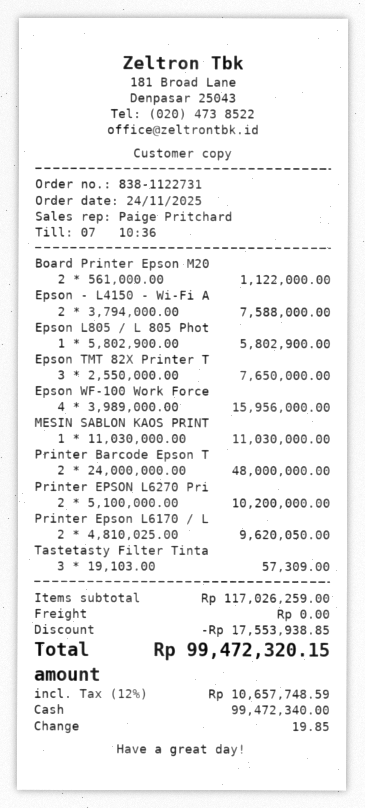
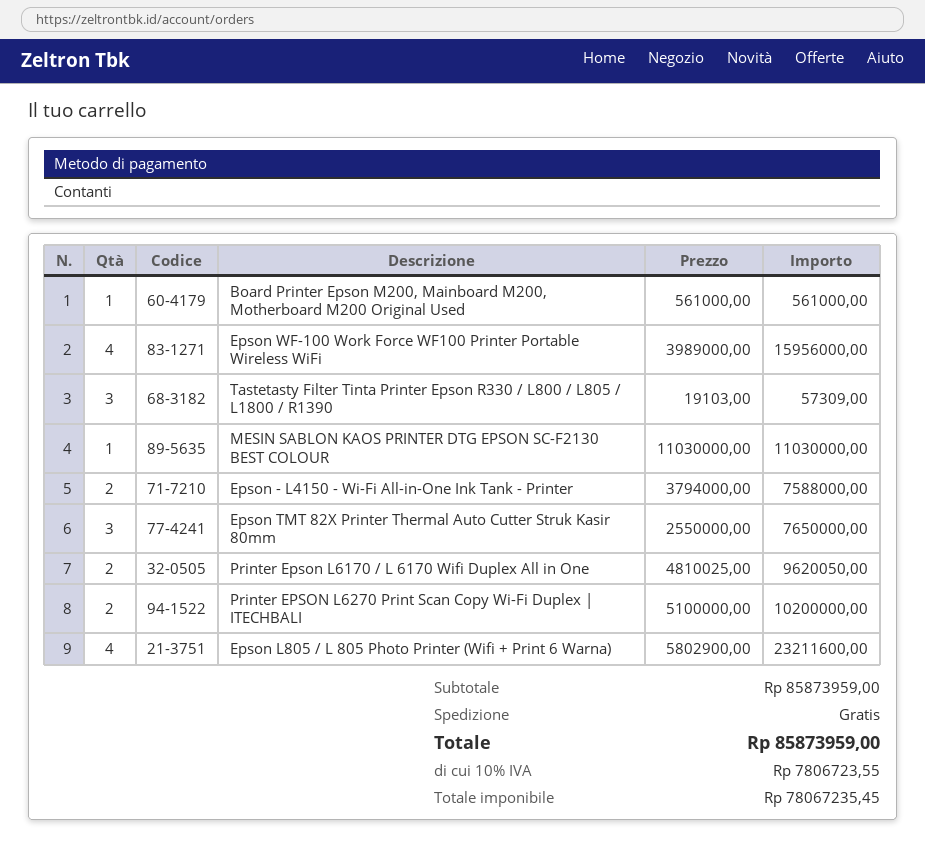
Board Printer Epson M20: 2 x 561000.00 = 1122000.00 -> 1 x 561000.00 = 561000.00
Epson L805 / L 805 Phot: 1 x 5802900.00 = 5802900.00 -> 4 x 5802900.00 = 23211600.00
Printer Barcode Epson T: 2 x 24000000.00 = 48000000.00 -> none
subtotal: 117026259.00 -> 85873959.00
discount: 17553938.85 -> none
tax: 12% = 10657748.59 -> 10% = 7806723.55
total: 99472320.15 -> 85873959.00

